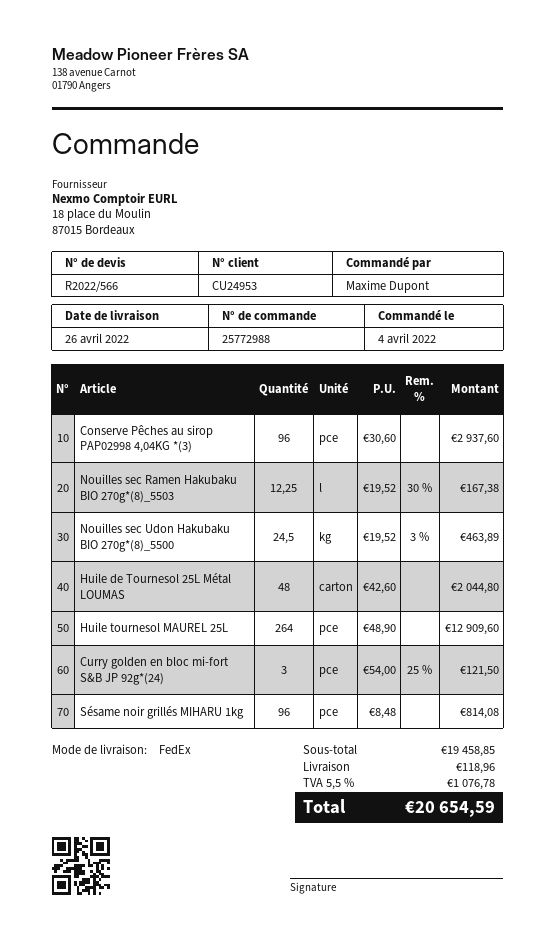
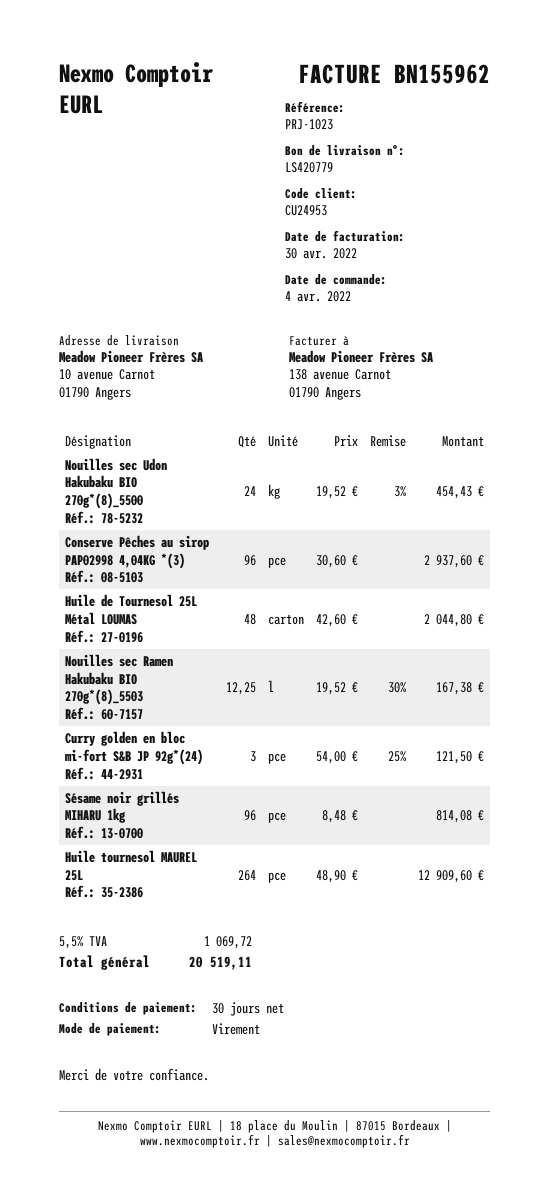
Nouilles sec Udon Hakubaku BIO 270g*(8)_5500: 24.5 x 19.52 - 3% = 463.89 -> 24 x 19.52 - 3% = 454.43
shipping: 118.96 -> none
tax: 5.5% = 1076.78 -> 5.5% = 1069.72
total: 20654.59 -> 20519.11

